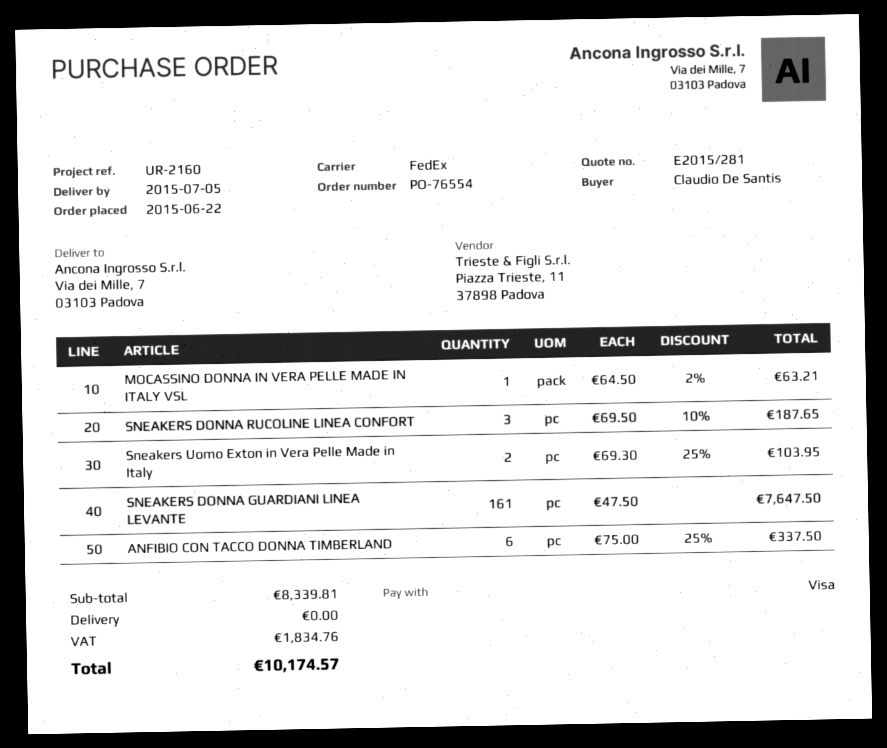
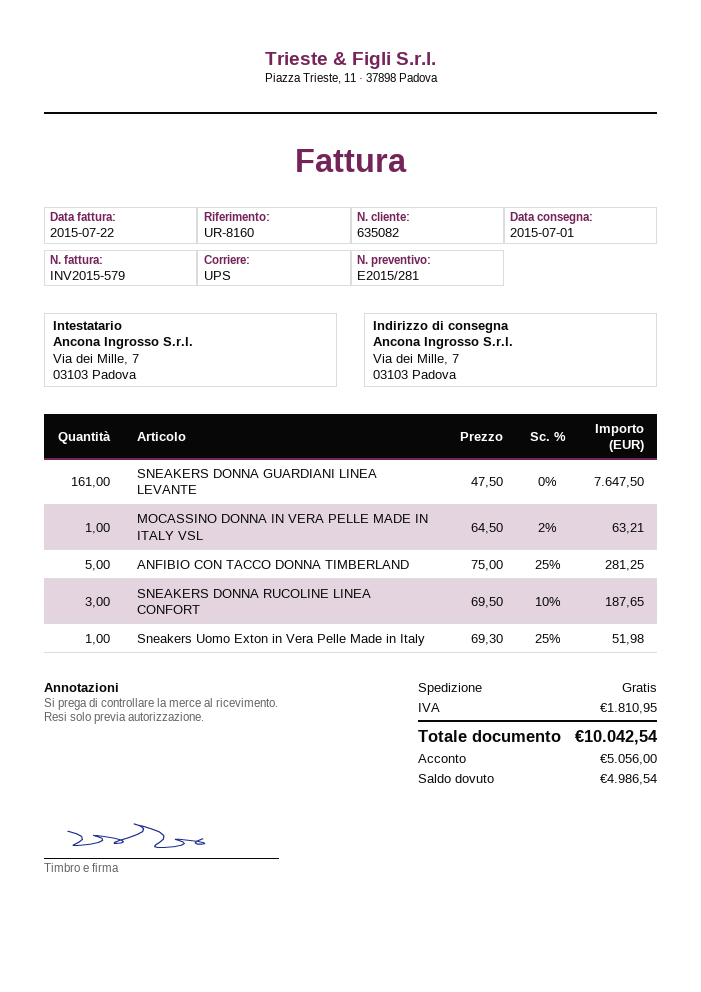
delivery date: 2015-07-05 -> 2015-07-01
reference: UR-2160 -> UR-8160
shipping method: FedEx -> UPS
Sneakers Uomo Exton in Vera Pelle Made in Italy: 2 x 69.30 - 25% = 103.95 -> 1 x 69.30 - 25% = 51.98
ANFIBIO CON TACCO DONNA TIMBERLAND: 6 x 75.00 - 25% = 337.50 -> 5 x 75.00 - 25% = 281.25
tax: 1834.76 -> 1810.95
total: 10174.57 -> 10042.54

